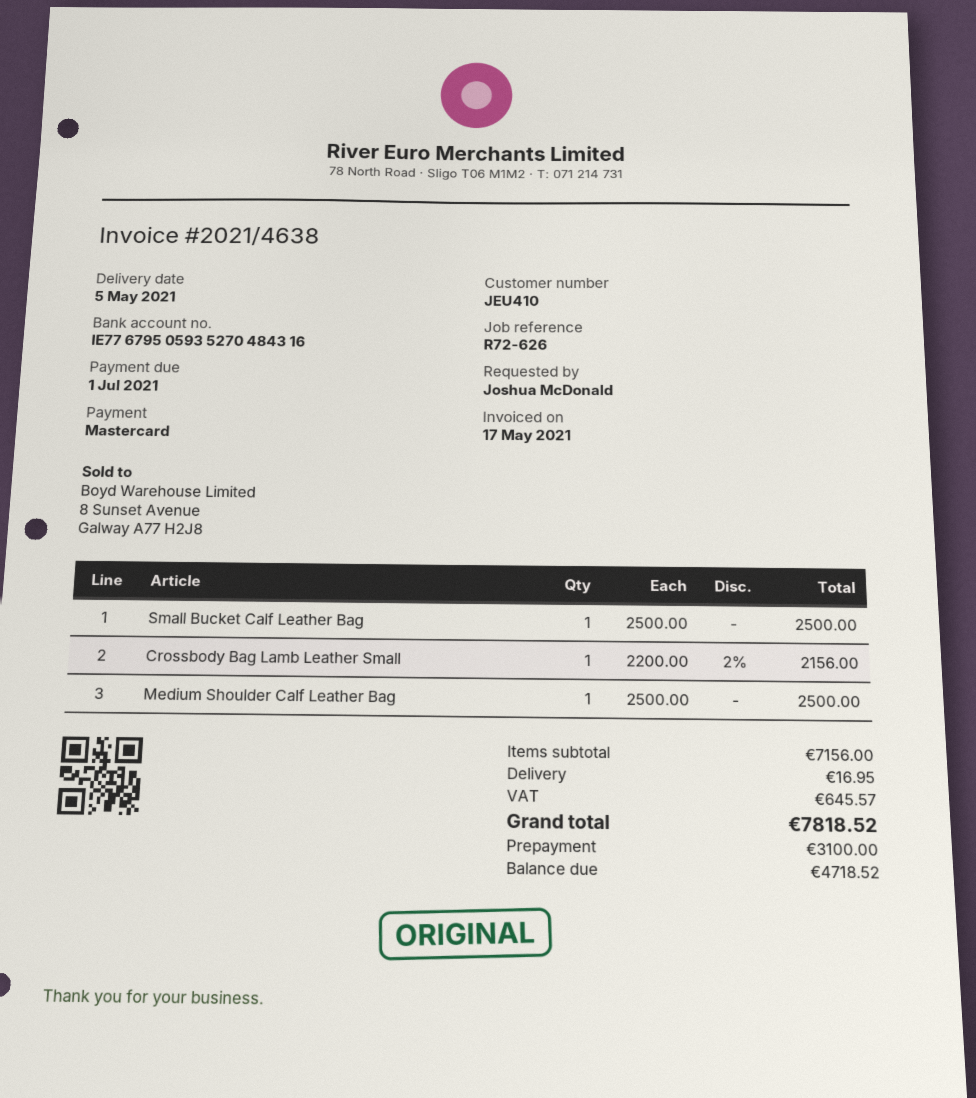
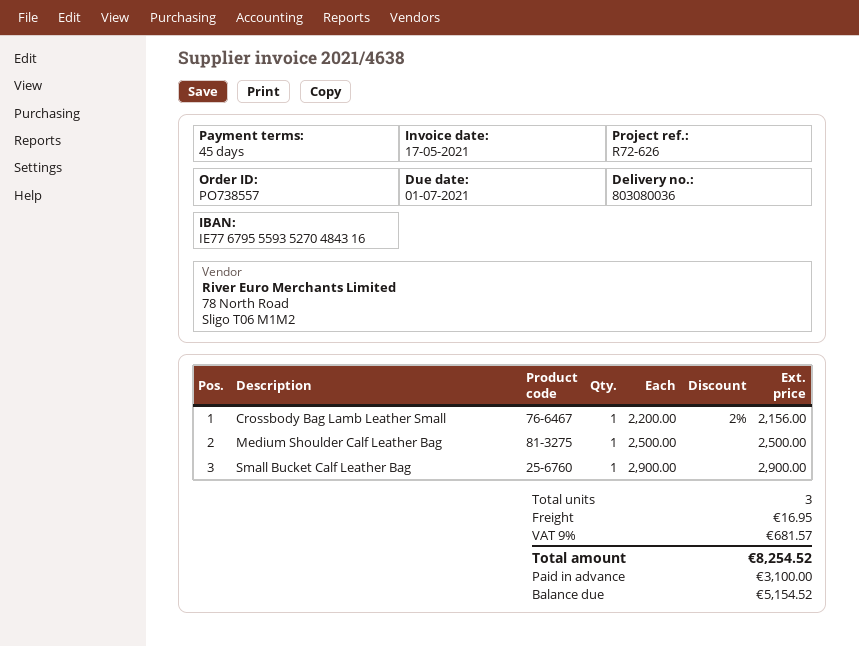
bank account: IE77679505935270484316 -> IE77679555935270484316
Small Bucket Calf Leather Bag: 1 x 2500.00 = 2500.00 -> 1 x 2900.00 = 2900.00
tax: 645.57 -> 681.57
total: 7818.52 -> 8254.52
balance: 4718.52 -> 5154.52

